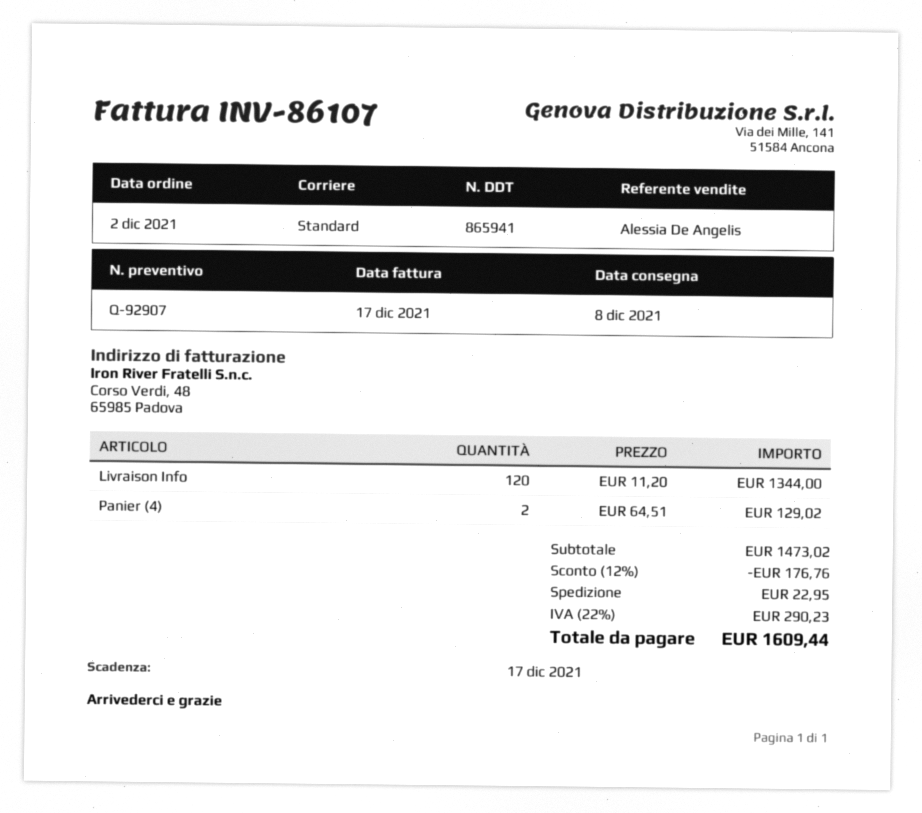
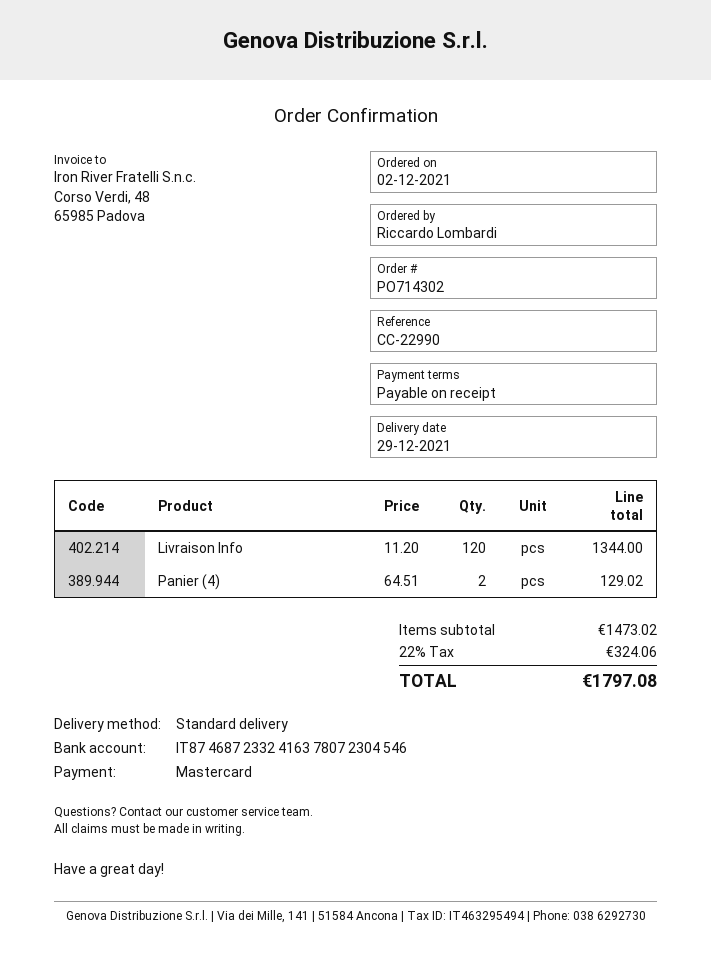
delivery date: 2021-12-08 -> 2021-12-29
discount: 12% = 176.76 -> none
shipping: 22.95 -> none
tax: 22% = 290.23 -> 22% = 324.06
total: 1609.44 -> 1797.08

